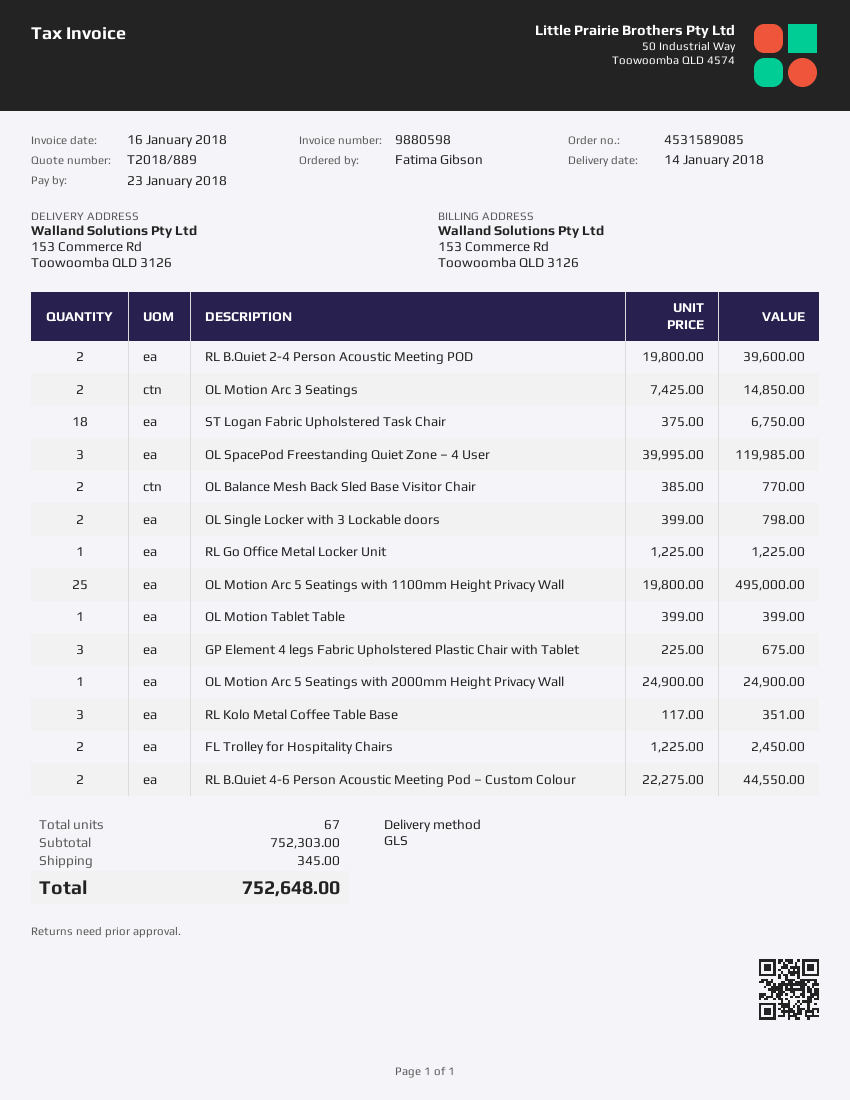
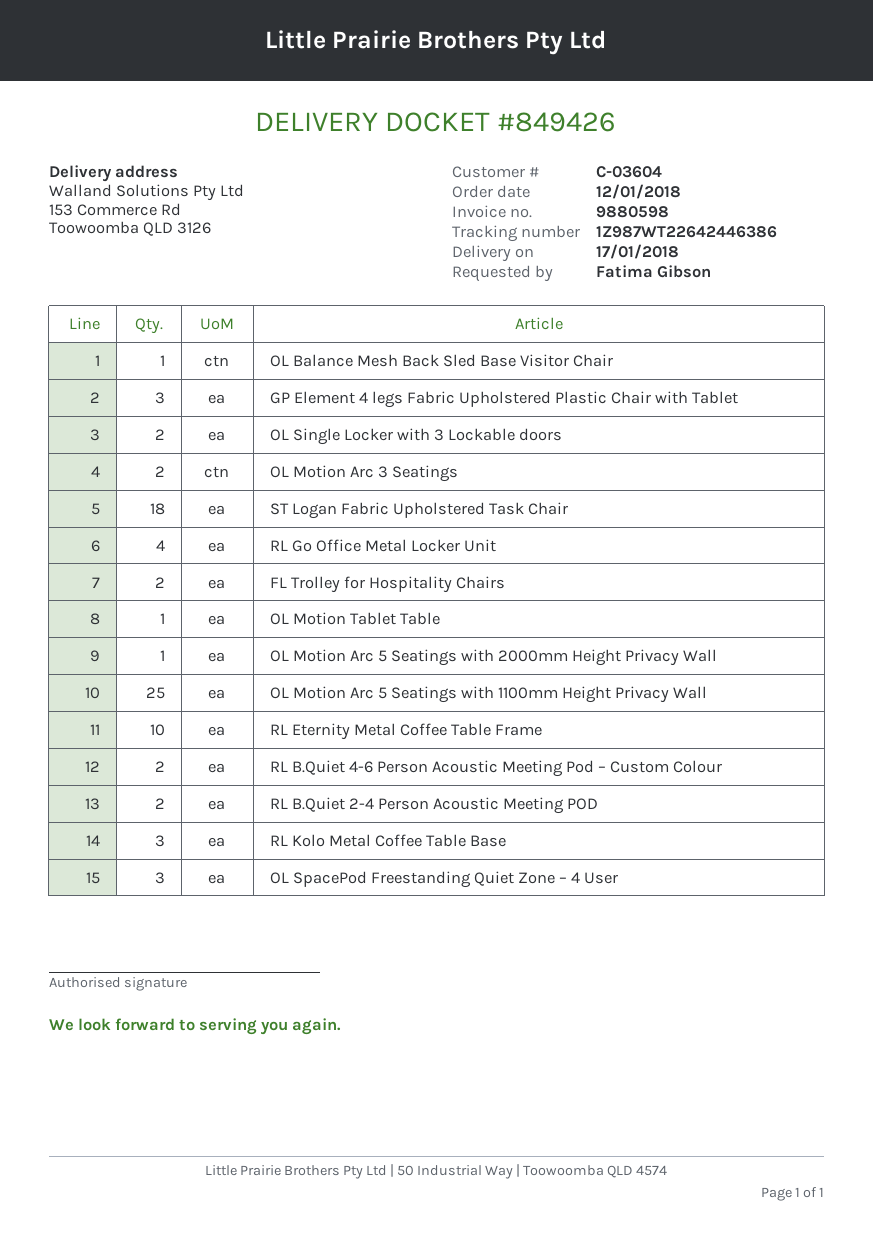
delivery date: 2018-01-14 -> 2018-01-17
OL Balance Mesh Back Sled Base Visitor Chair: 2 -> 1
RL Go Office Metal Locker Unit: 1 -> 4
RL Eternity Metal Coffee Table Frame: none -> 10

